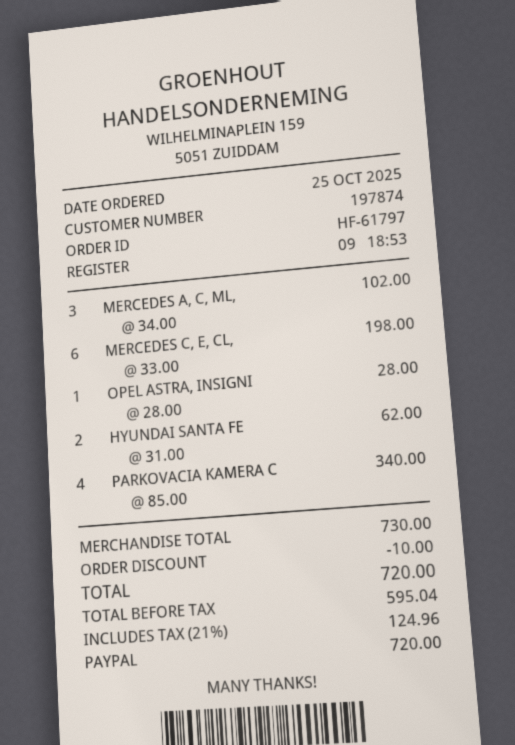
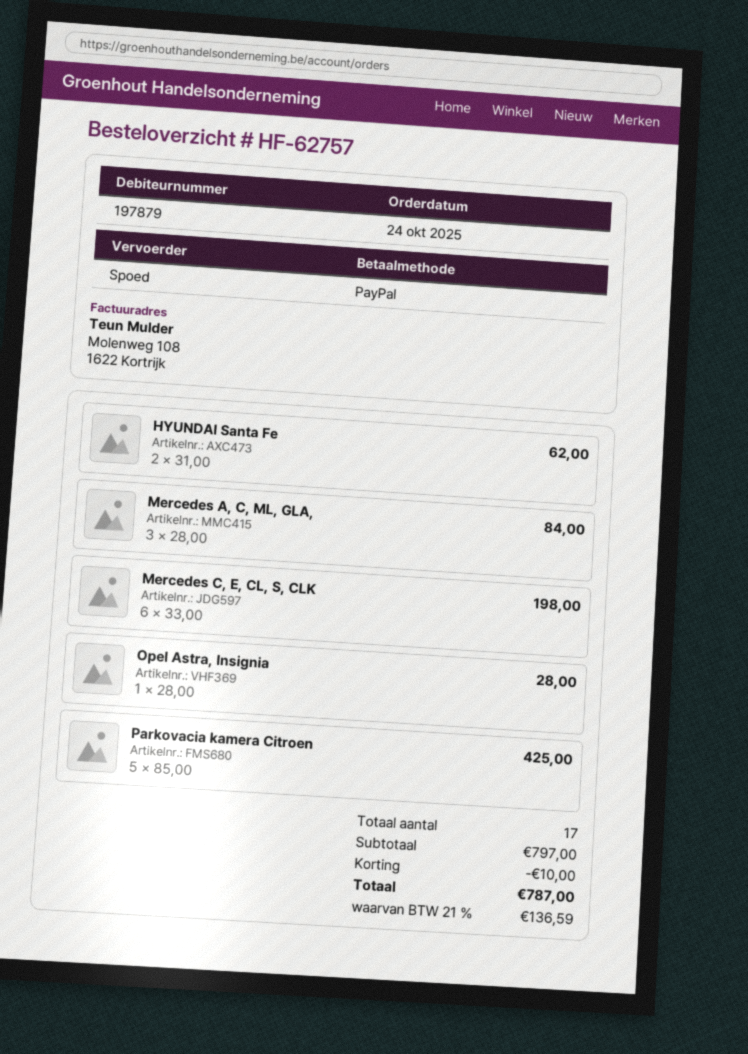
order number: HF-61797 -> HF-62757
order date: 2025-10-25 -> 2025-10-24
customer number: 197874 -> 197879
MERCEDES A, C, ML,: 3 x 34.00 = 102.00 -> 3 x 28.00 = 84.00
PARKOVACIA KAMERA C: 4 x 85.00 = 340.00 -> 5 x 85.00 = 425.00
subtotal: 730.00 -> 797.00
tax: 21% = 124.96 -> 21% = 136.59
total: 720.00 -> 787.00

